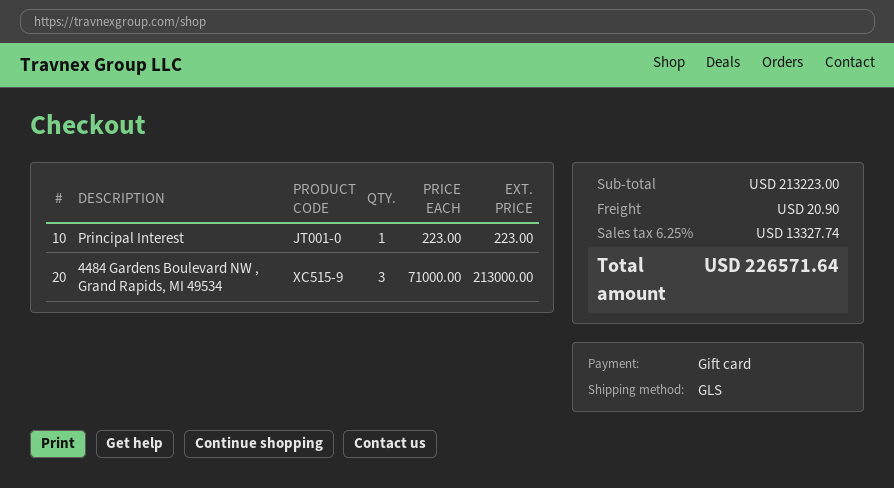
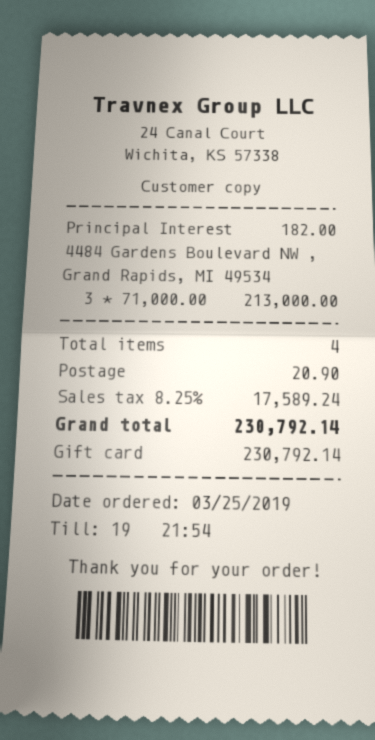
Principal Interest: 1 x 223.00 = 223.00 -> 1 x 182.00 = 182.00
tax: 6.25% = 13327.74 -> 8.25% = 17589.24
total: 226571.64 -> 230792.14

